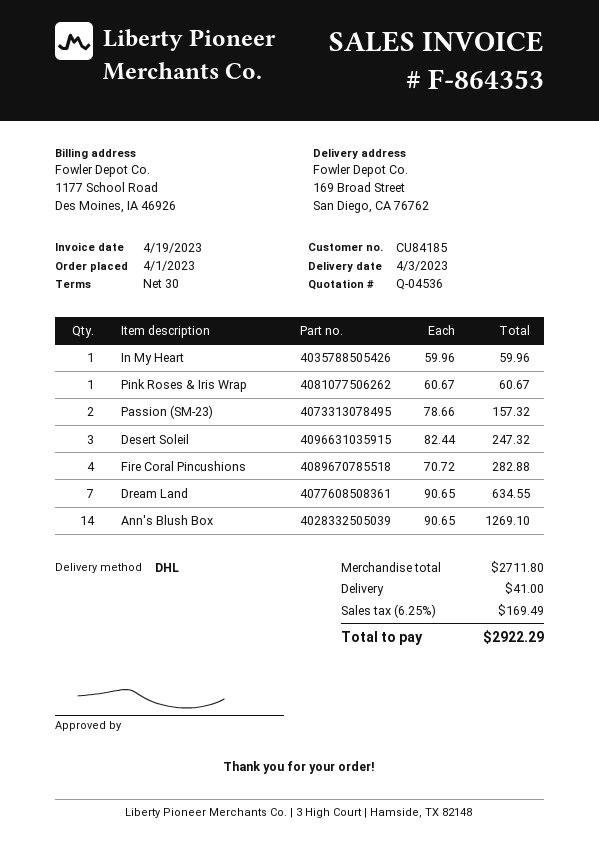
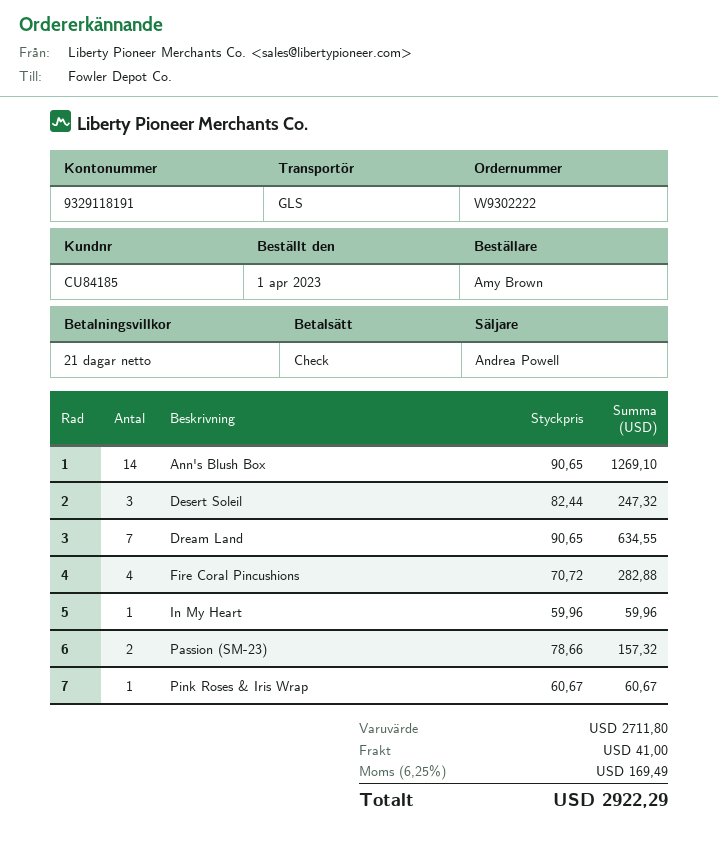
payment terms: 30 days -> 21 days
shipping method: DHL -> GLS

